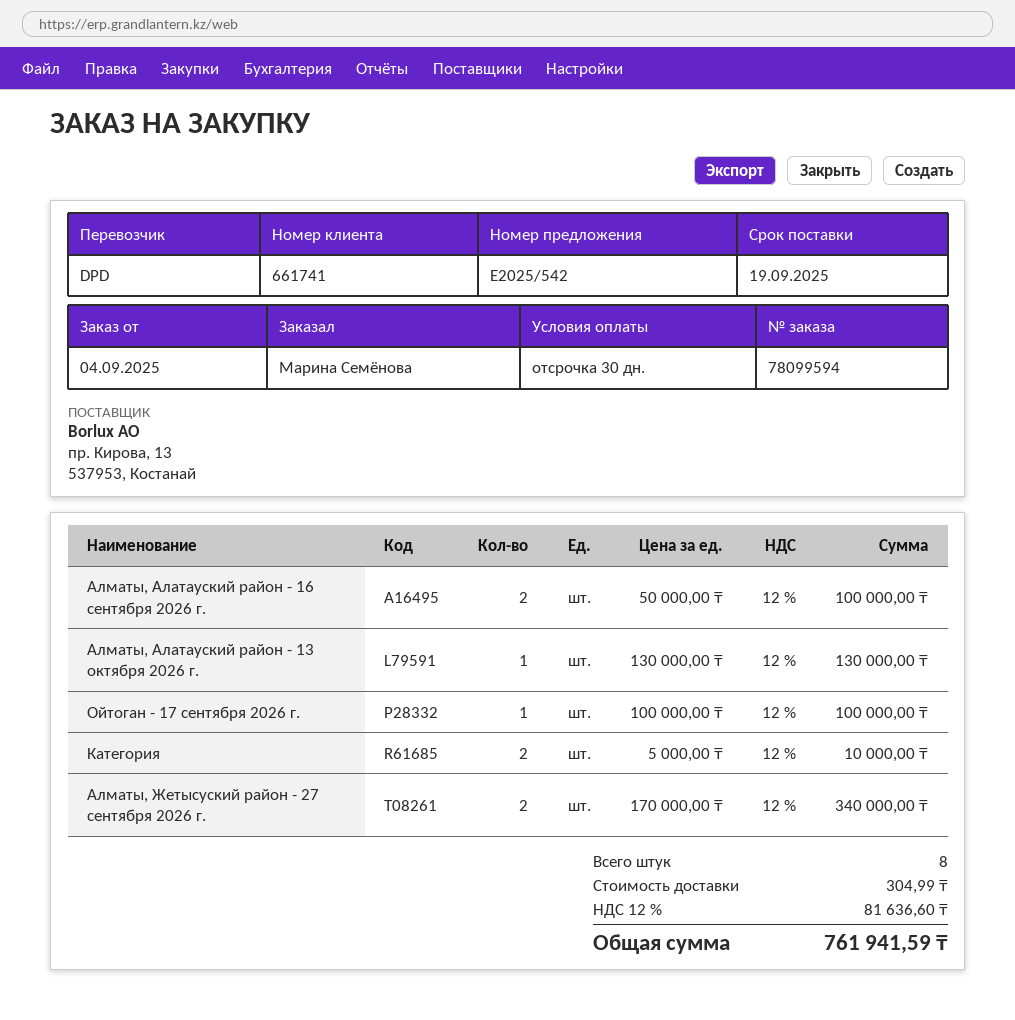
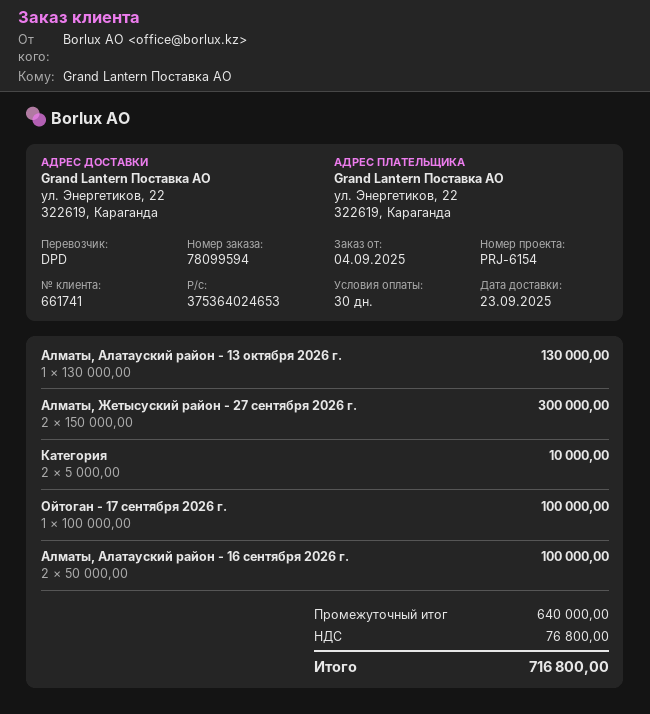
delivery date: 2025-09-19 -> 2025-09-23
Алматы, Жетысуский район - 27 сентября 2026 г.: 2 x 170000.00 = 340000.00 -> 2 x 150000.00 = 300000.00
shipping: 304.99 -> none
tax: 81636.60 -> 76800.00
total: 761941.59 -> 716800.00

